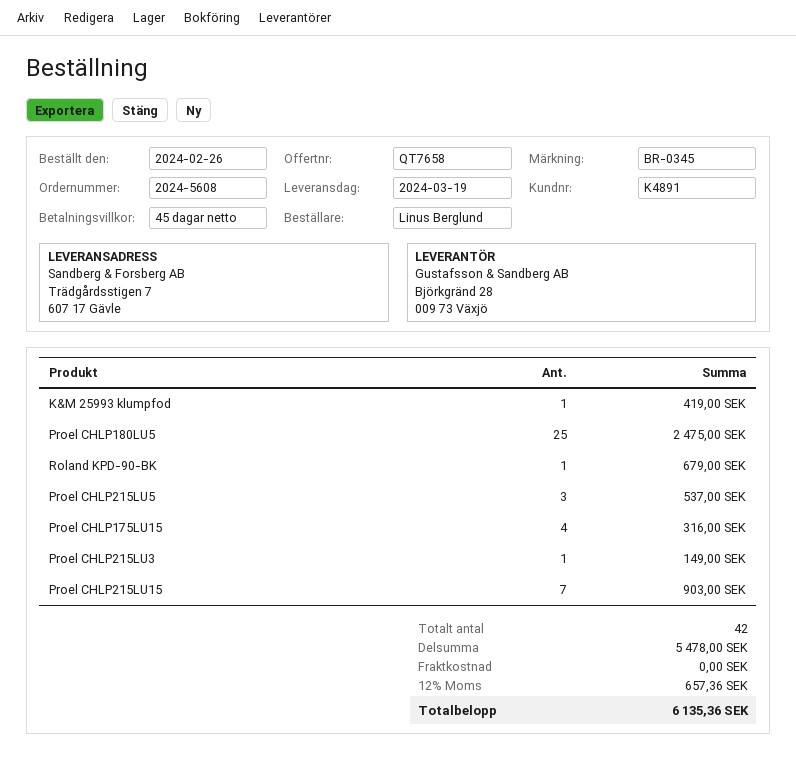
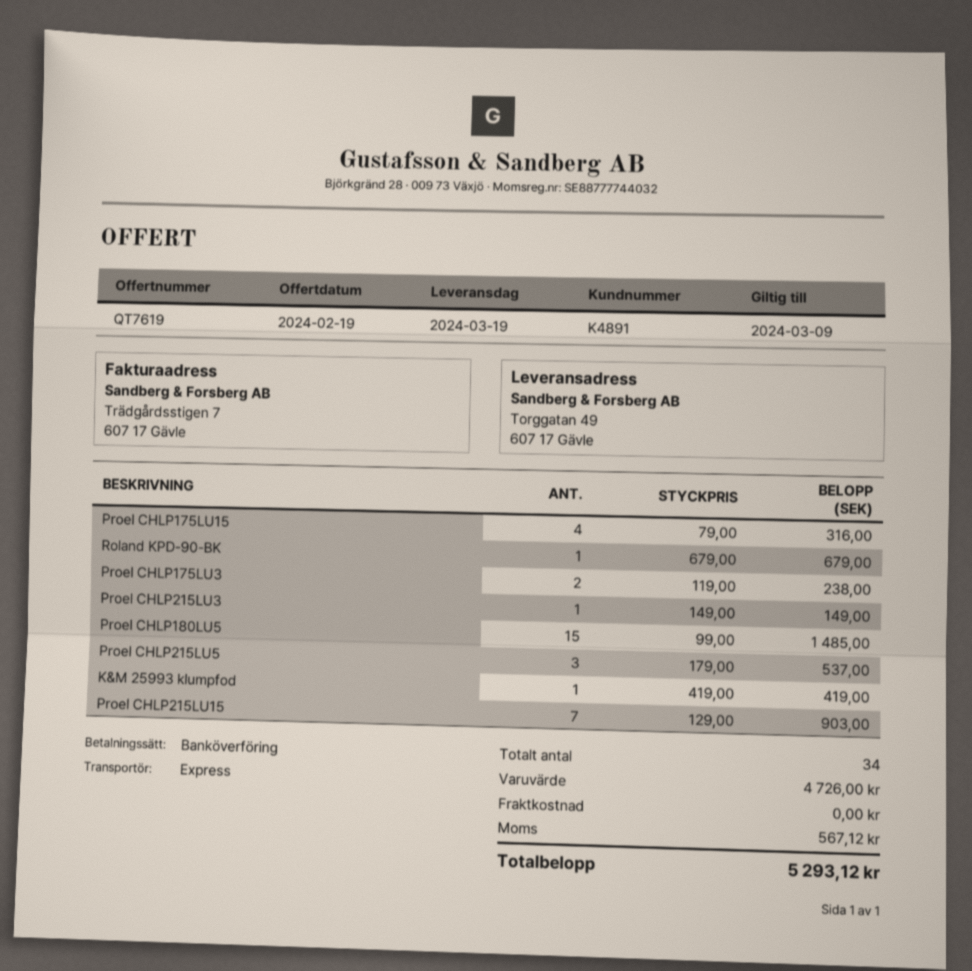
quote number: QT7658 -> QT7619
ship to: Trädgårdsstigen 7, 607 17 Gävle -> Torggatan 49, 607 17 Gävle
Proel CHLP180LU5: 25 for 2475.00 -> 15 for 1485.00
Proel CHLP175LU3: none -> 2 for 238.00
total quantity: 42 -> 34
subtotal: 5478.00 -> 4726.00
tax: 657.36 -> 567.12
total: 6135.36 -> 5293.12

